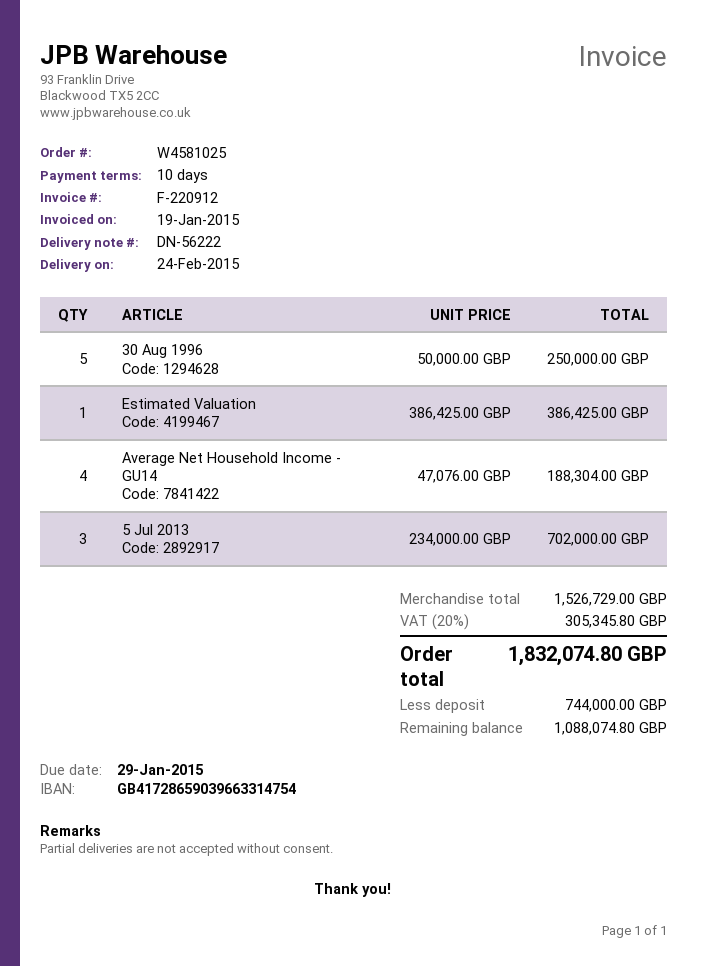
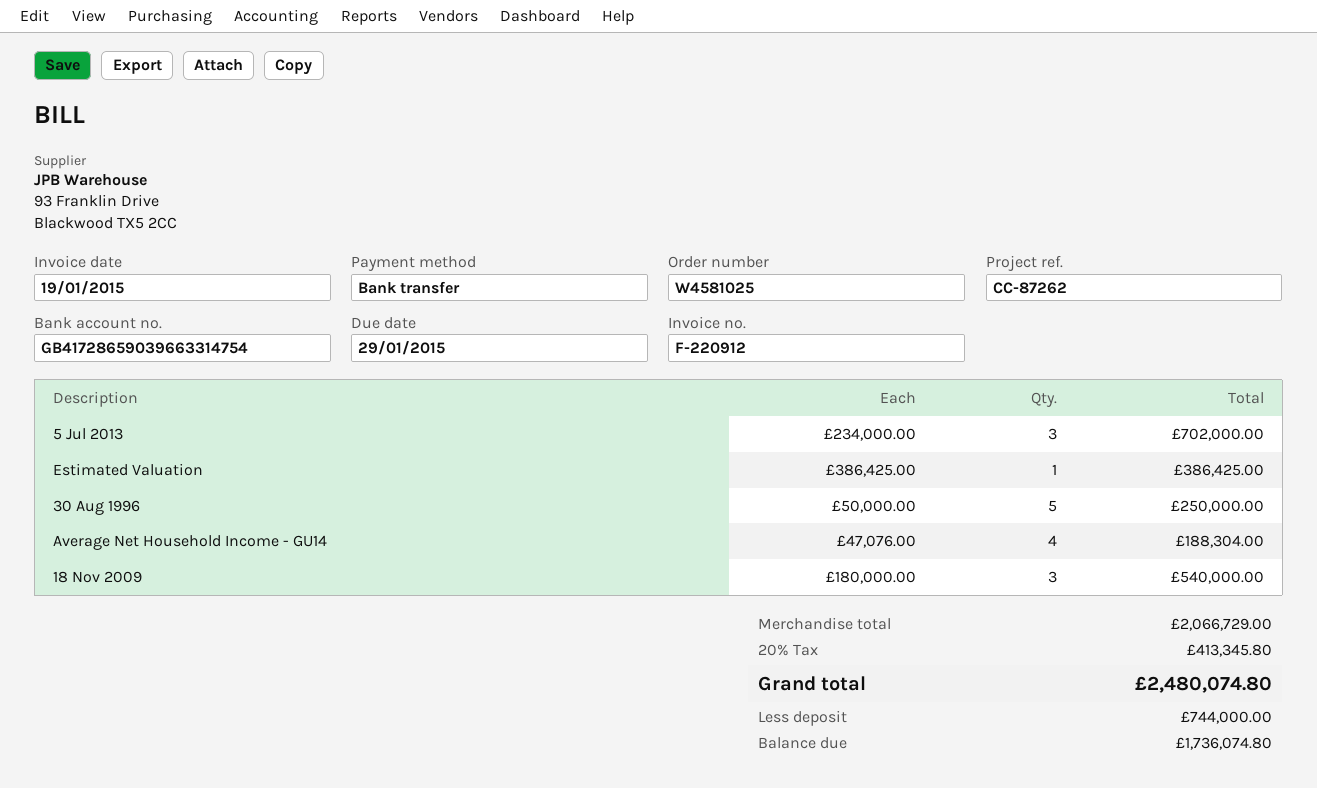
18 Nov 2009: none -> 3 x 180000.00 = 540000.00
subtotal: 1526729.00 -> 2066729.00
tax: 20% = 305345.80 -> 20% = 413345.80
total: 1832074.80 -> 2480074.80
balance: 1088074.80 -> 1736074.80

